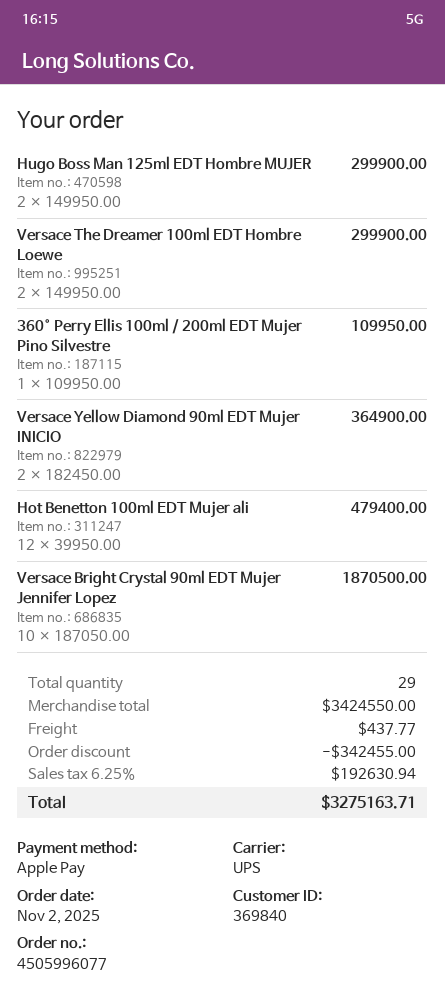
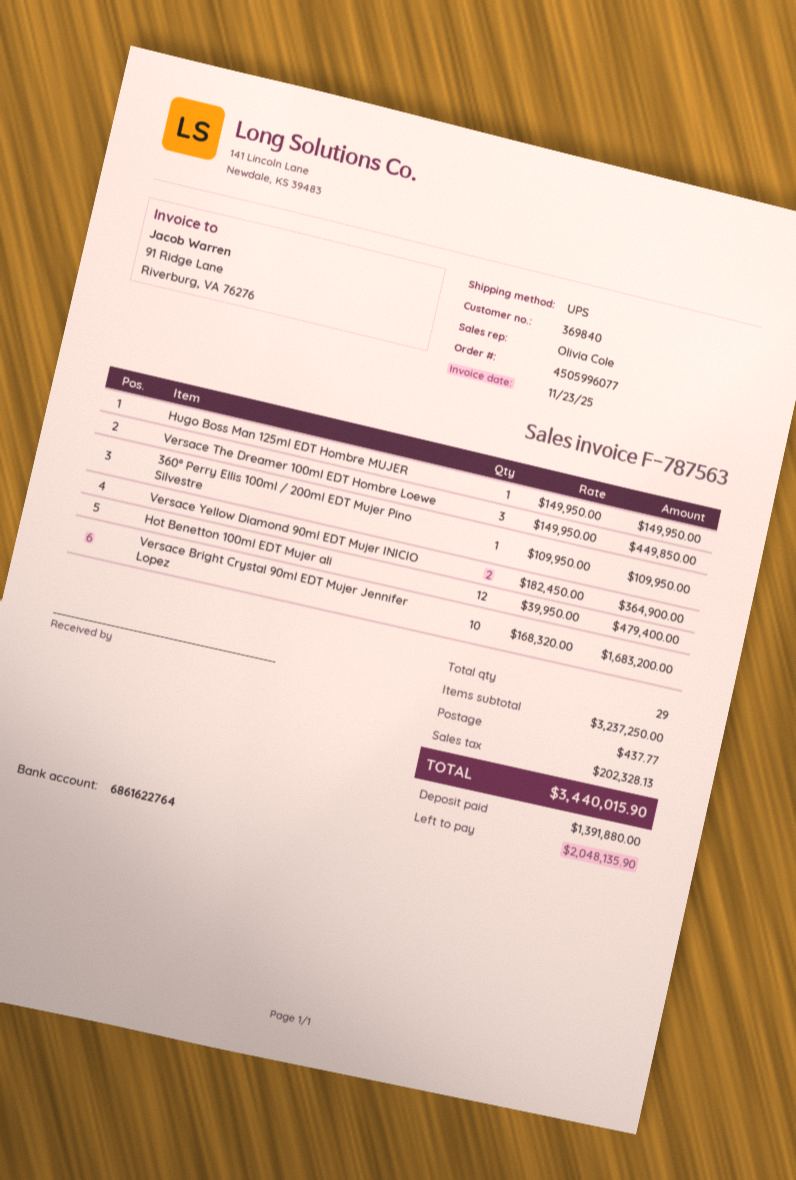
Hugo Boss Man 125ml EDT Hombre MUJER: 2 x 149950.00 = 299900.00 -> 1 x 149950.00 = 149950.00
Versace The Dreamer 100ml EDT Hombre Loewe: 2 x 149950.00 = 299900.00 -> 3 x 149950.00 = 449850.00
Versace Bright Crystal 90ml EDT Mujer Jennifer Lopez: 10 x 187050.00 = 1870500.00 -> 10 x 168320.00 = 1683200.00
subtotal: 3424550.00 -> 3237250.00
discount: 342455.00 -> none
tax: 192630.94 -> 202328.13
total: 3275163.71 -> 3440015.90

